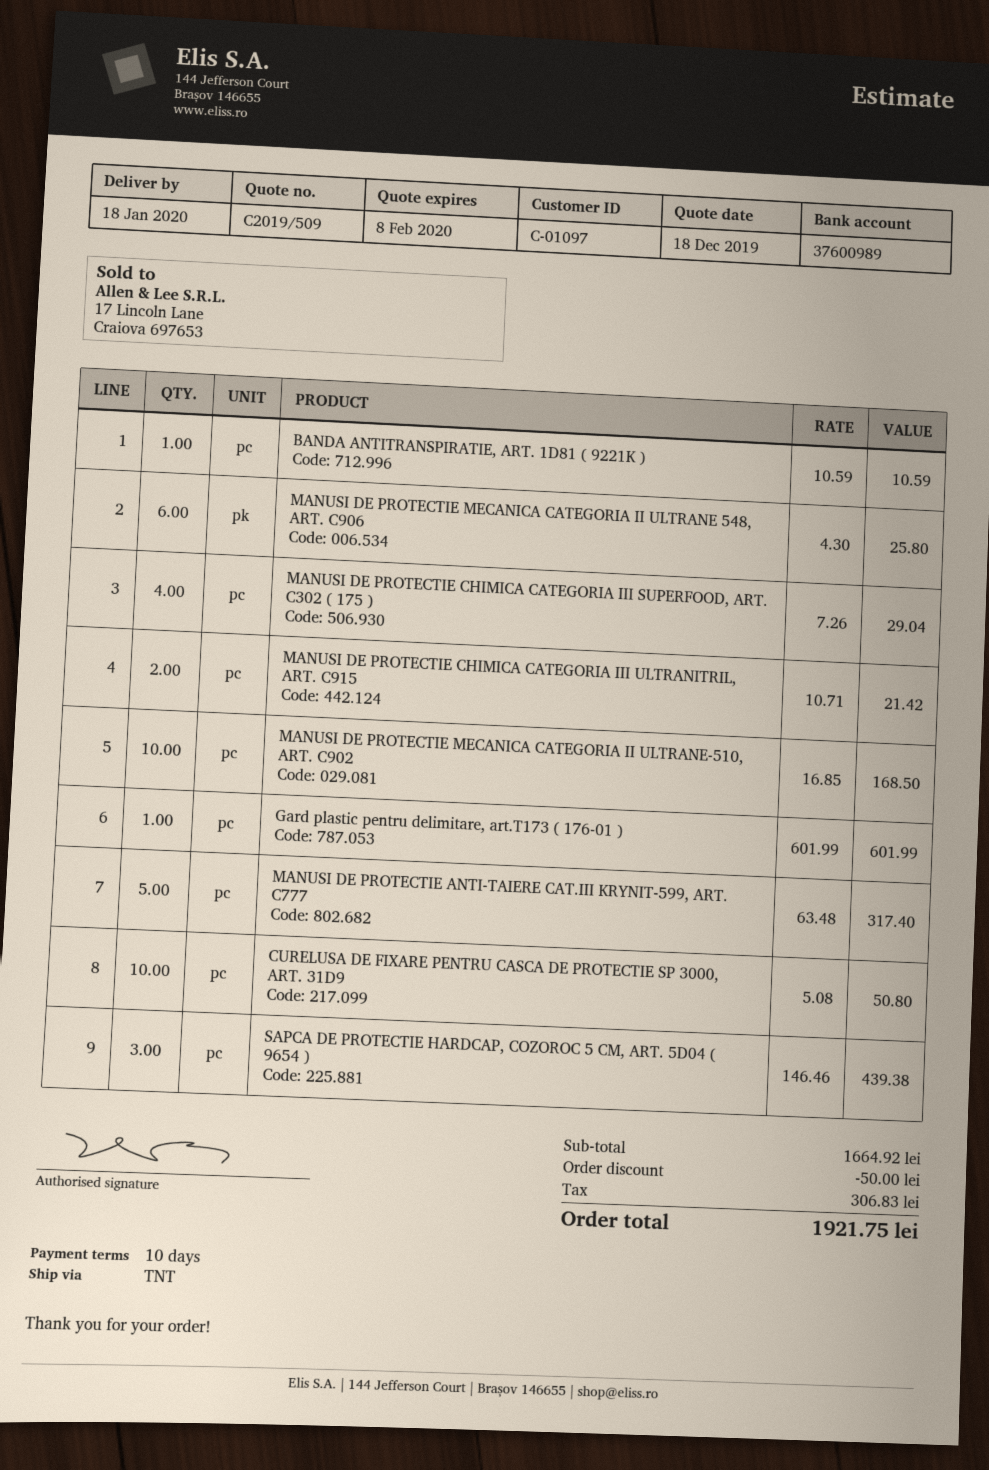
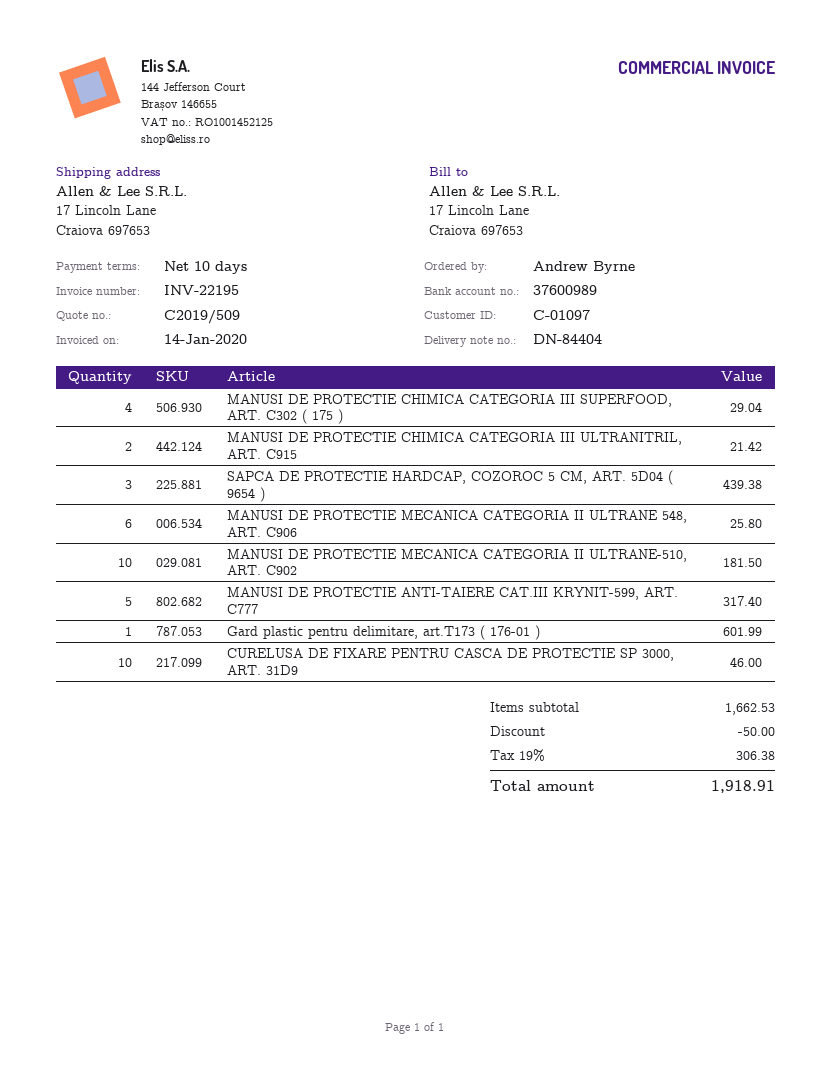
BANDA ANTITRANSPIRATIE, ART. 1D81 ( 9221K ): 1 for 10.59 -> none
MANUSI DE PROTECTIE MECANICA CATEGORIA II ULTRANE-510, ART. C902: 10 for 168.50 -> 10 for 181.50
CURELUSA DE FIXARE PENTRU CASCA DE PROTECTIE SP 3000, ART. 31D9: 10 for 50.80 -> 10 for 46.00
subtotal: 1664.92 -> 1662.53
tax: 306.83 -> 306.38
total: 1921.75 -> 1918.91

